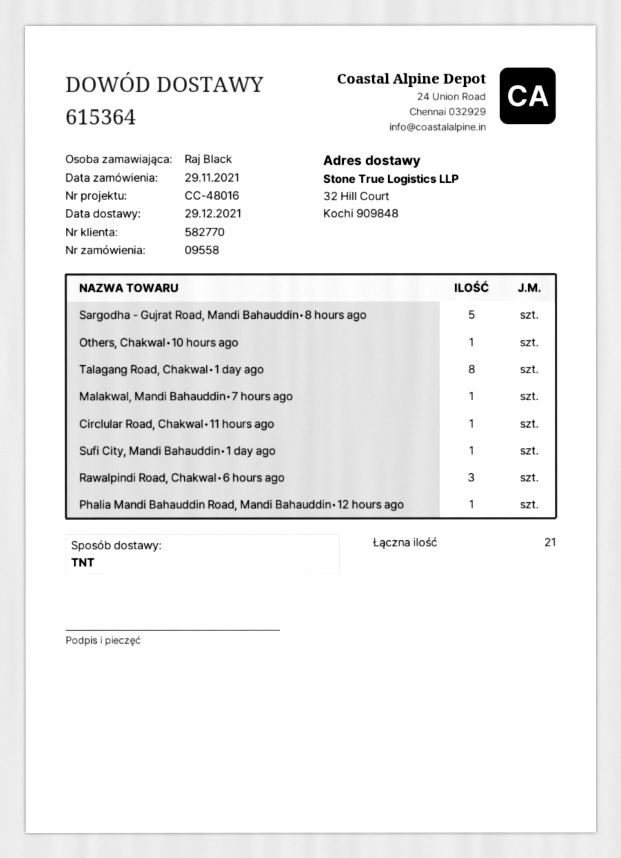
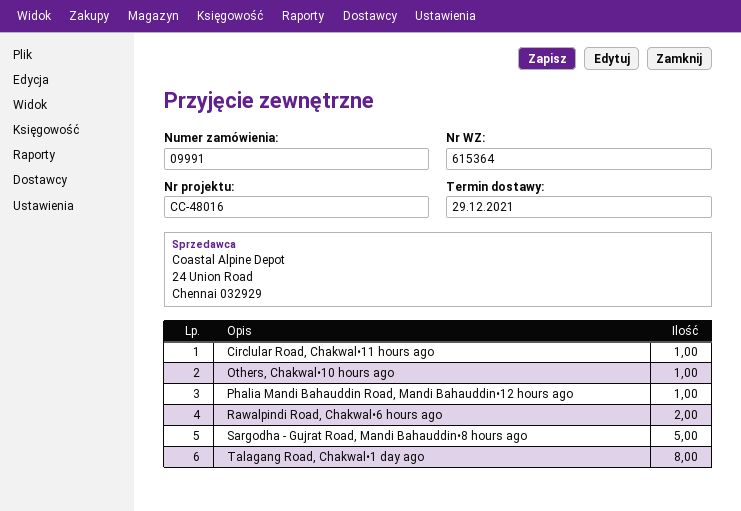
order number: 09558 -> 09991
Malakwal, Mandi Bahauddin•7 hours ago: 1 -> none
Sufi City, Mandi Bahauddin•1 day ago: 1 -> none
Rawalpindi Road, Chakwal•6 hours ago: 3 -> 2

